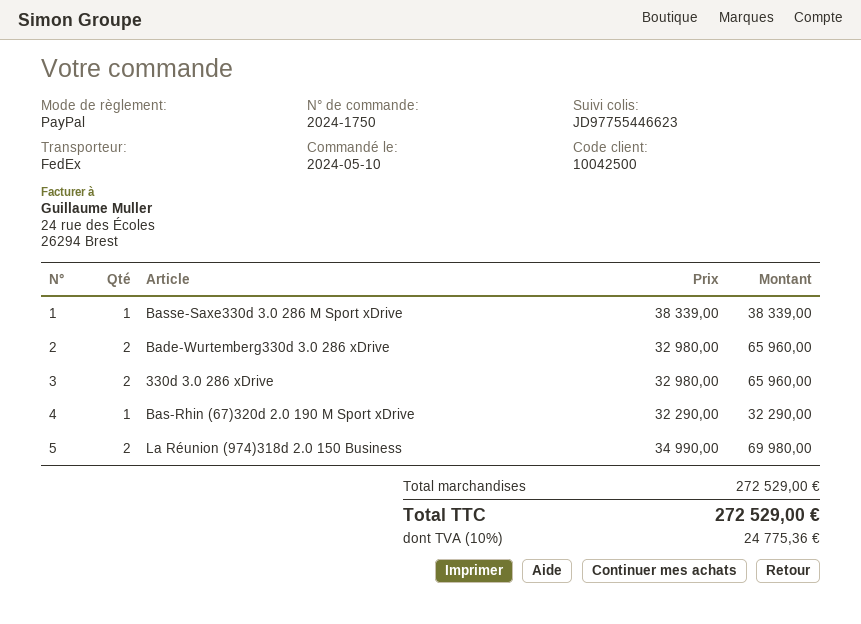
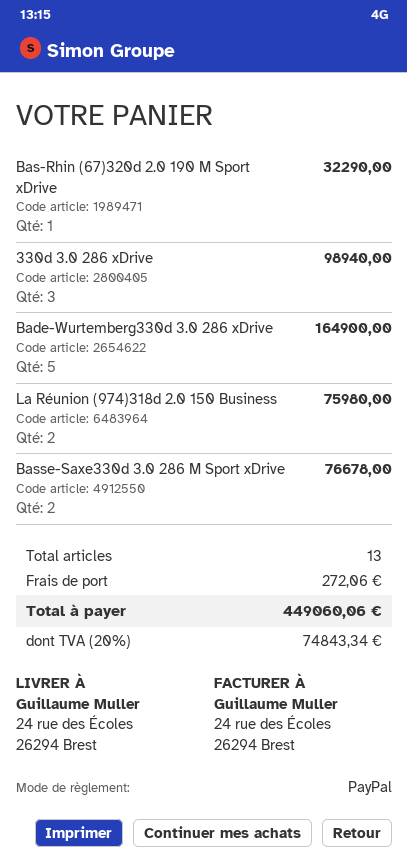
Basse-Saxe330d 3.0 286 M Sport xDrive: 1 for 38339.00 -> 2 for 76678.00
Bade-Wurtemberg330d 3.0 286 xDrive: 2 for 65960.00 -> 5 for 164900.00
330d 3.0 286 xDrive: 2 for 65960.00 -> 3 for 98940.00
La Réunion (974)318d 2.0 150 Business: 2 for 69980.00 -> 2 for 75980.00
shipping: none -> 272.06
tax: 10% = 24775.36 -> 20% = 74843.34
total: 272529.00 -> 449060.06

